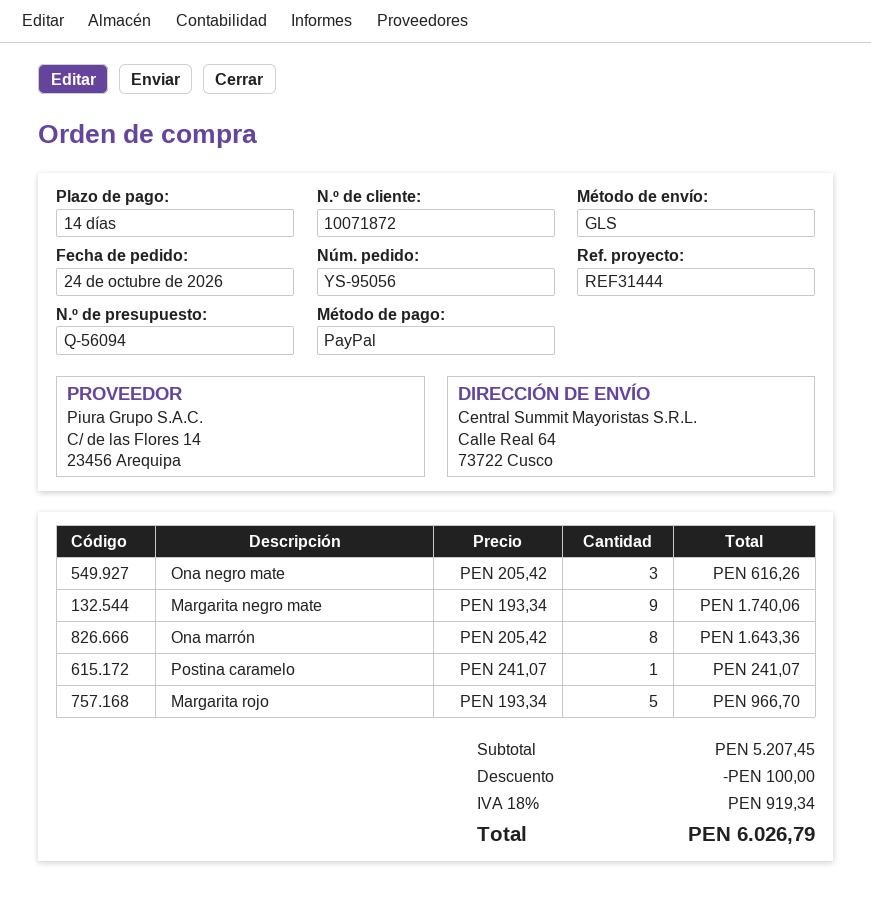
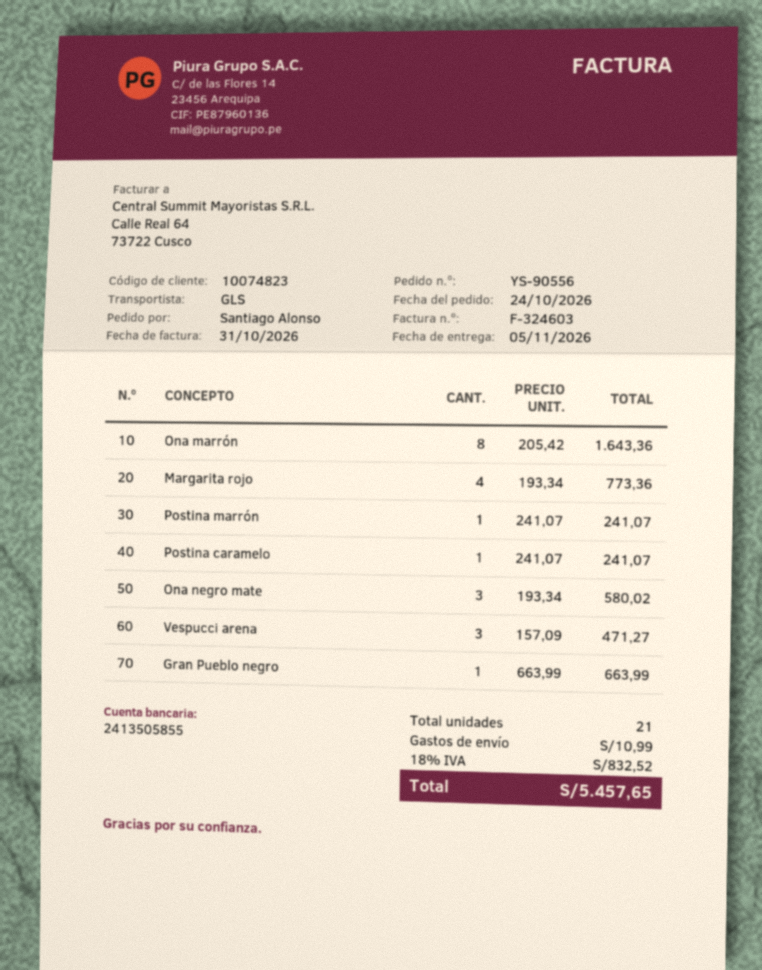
order number: YS-95056 -> YS-90556
customer number: 10071872 -> 10074823
Ona negro mate: 3 x 205.42 = 616.26 -> 3 x 193.34 = 580.02
Margarita negro mate: 9 x 193.34 = 1740.06 -> none
Margarita rojo: 5 x 193.34 = 966.70 -> 4 x 193.34 = 773.36
Postina marrón: none -> 1 x 241.07 = 241.07
Vespucci arena: none -> 3 x 157.09 = 471.27
Gran Pueblo negro: none -> 1 x 663.99 = 663.99
discount: 100.00 -> none
shipping: none -> 10.99
tax: 18% = 919.34 -> 18% = 832.52
total: 6026.79 -> 5457.65

